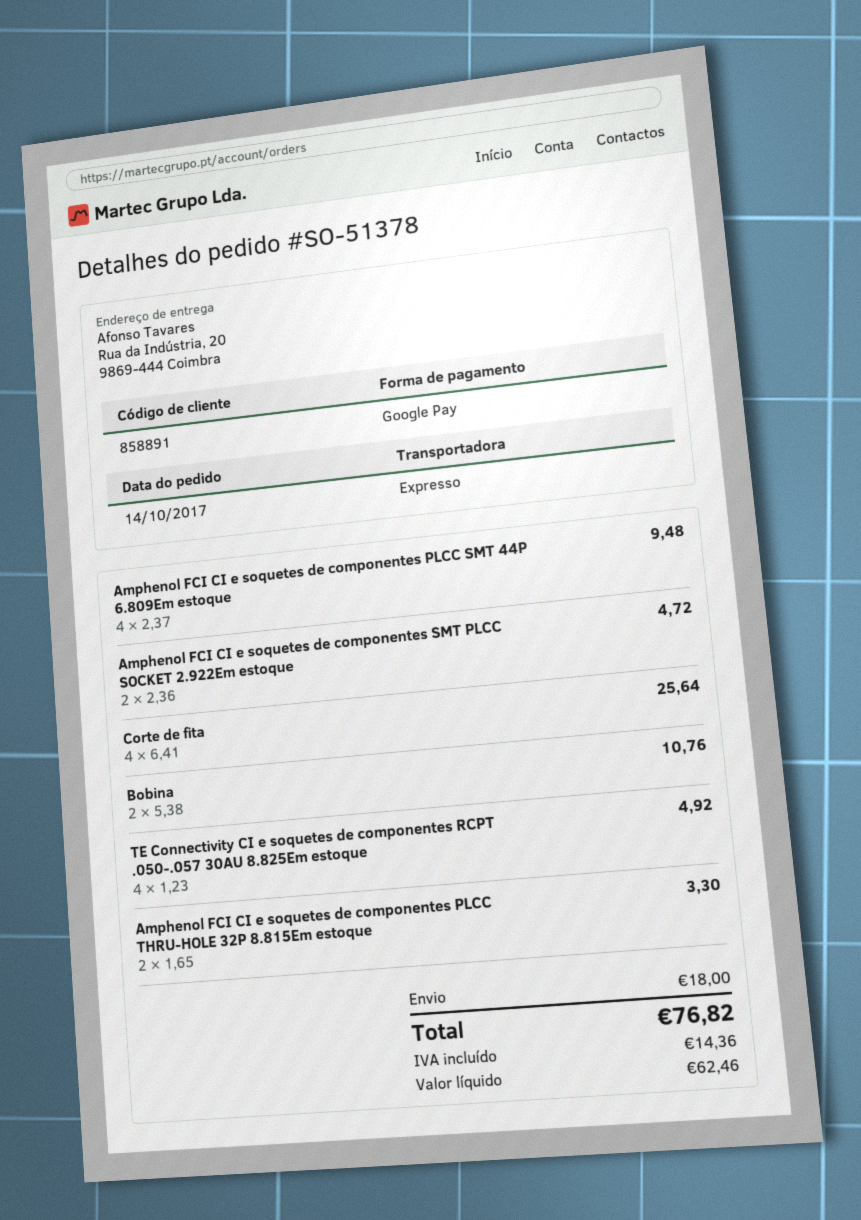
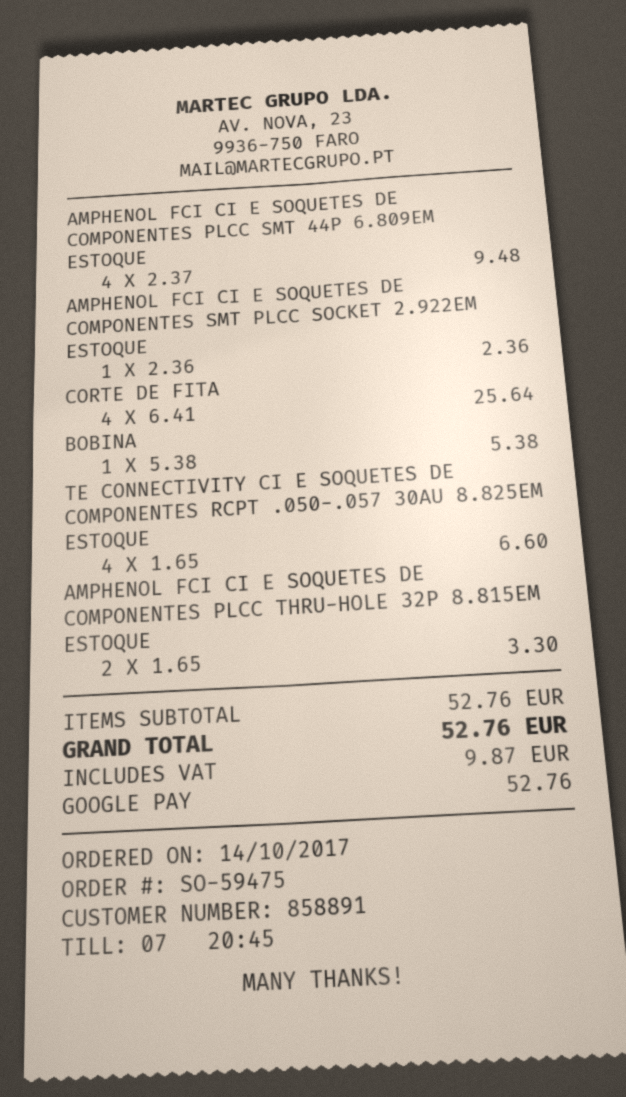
order number: SO-51378 -> SO-59475
Amphenol FCI CI e soquetes de componentes SMT PLCC SOCKET 2.922Em estoque: 2 x 2.36 = 4.72 -> 1 x 2.36 = 2.36
Bobina: 2 x 5.38 = 10.76 -> 1 x 5.38 = 5.38
TE Connectivity CI e soquetes de componentes RCPT .050-.057 30AU 8.825Em estoque: 4 x 1.23 = 4.92 -> 4 x 1.65 = 6.60
shipping: 18.00 -> none
tax: 14.36 -> 9.87
total: 76.82 -> 52.76

